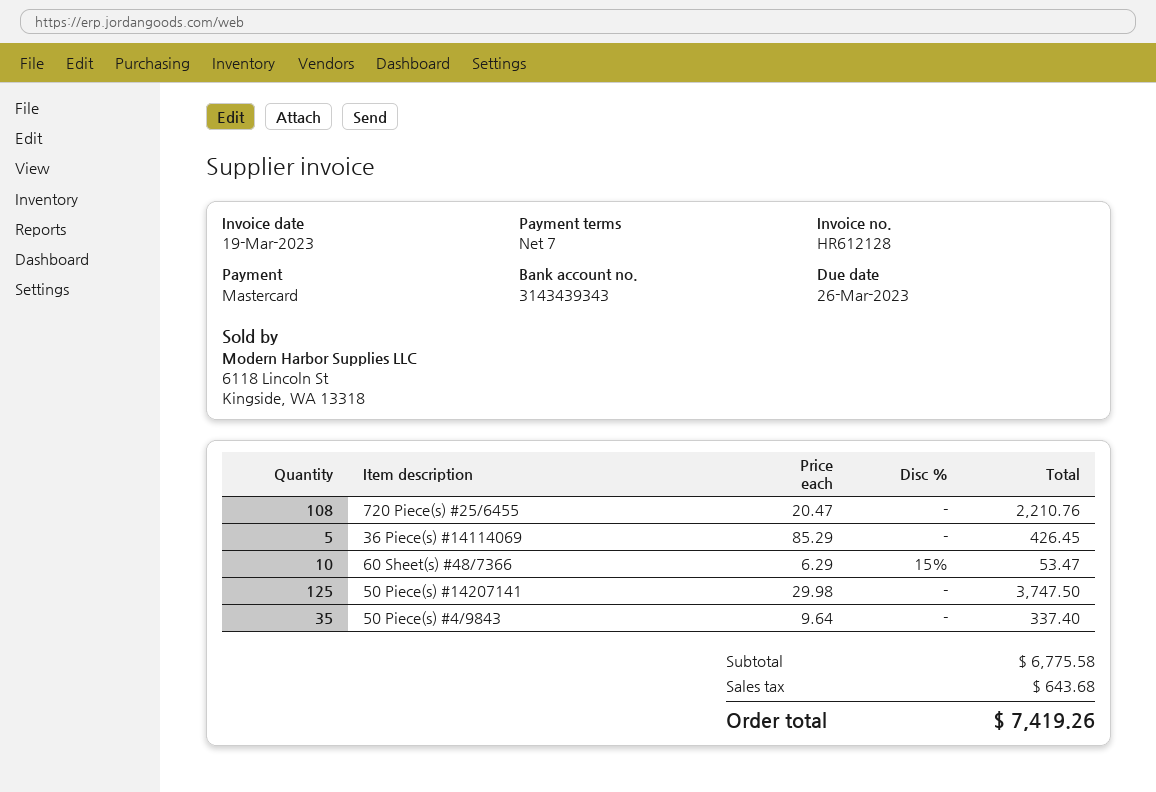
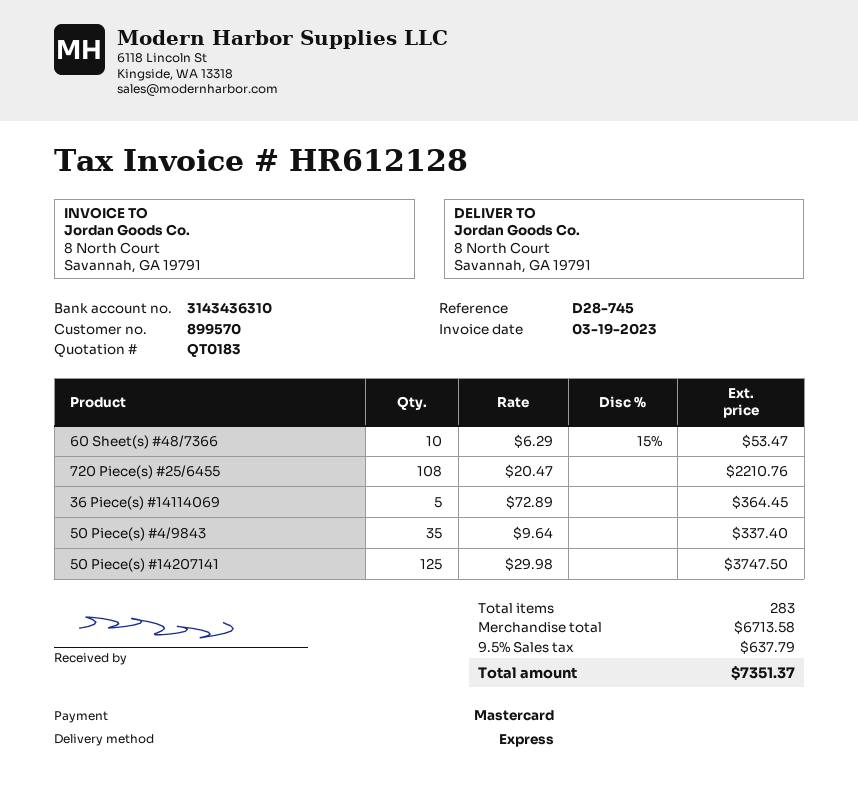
bank account: 3143439343 -> 3143436310
36 Piece(s) #14114069: 5 x 85.29 = 426.45 -> 5 x 72.89 = 364.45
subtotal: 6775.58 -> 6713.58
tax: 643.68 -> 637.79
total: 7419.26 -> 7351.37

